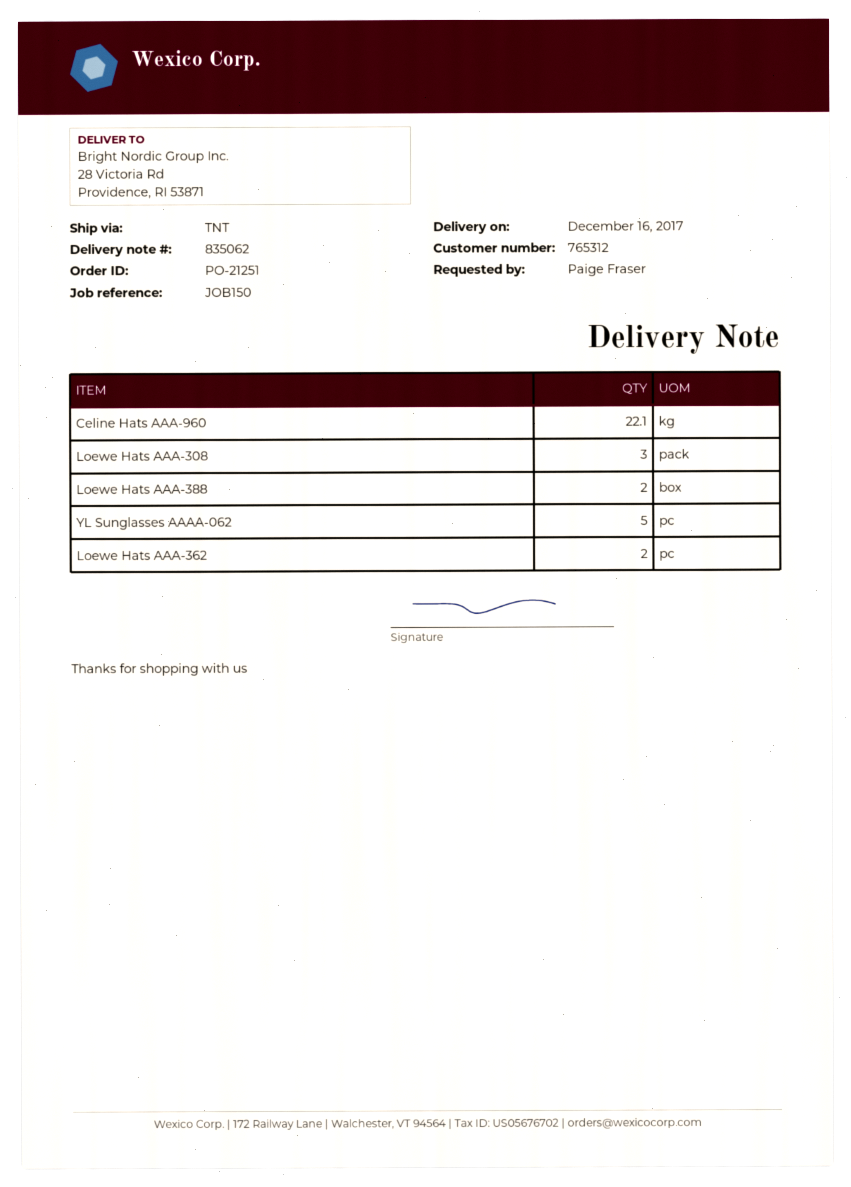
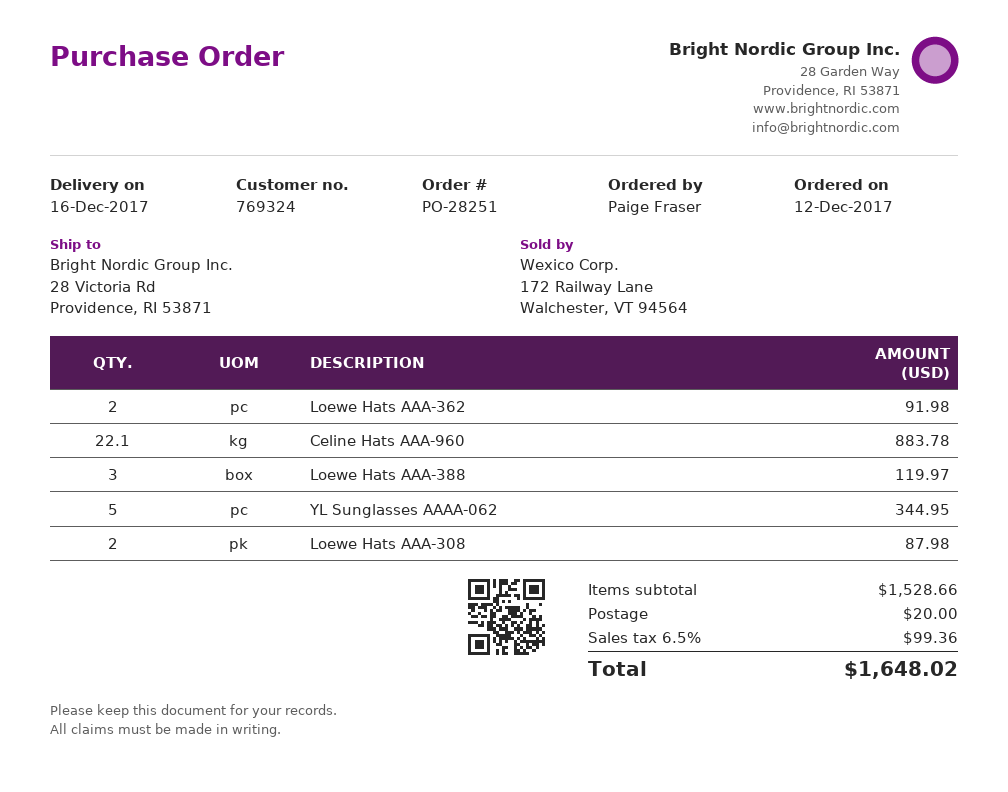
order number: PO-21251 -> PO-28251
customer number: 765312 -> 769324
Loewe Hats AAA-308: 3 -> 2
Loewe Hats AAA-388: 2 -> 3

